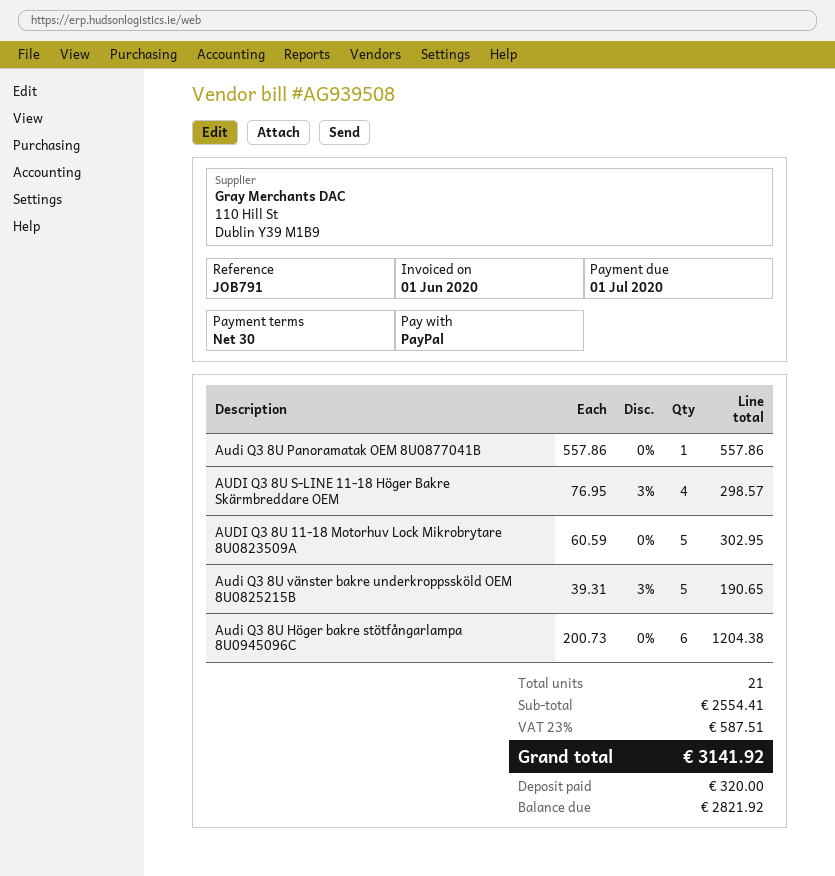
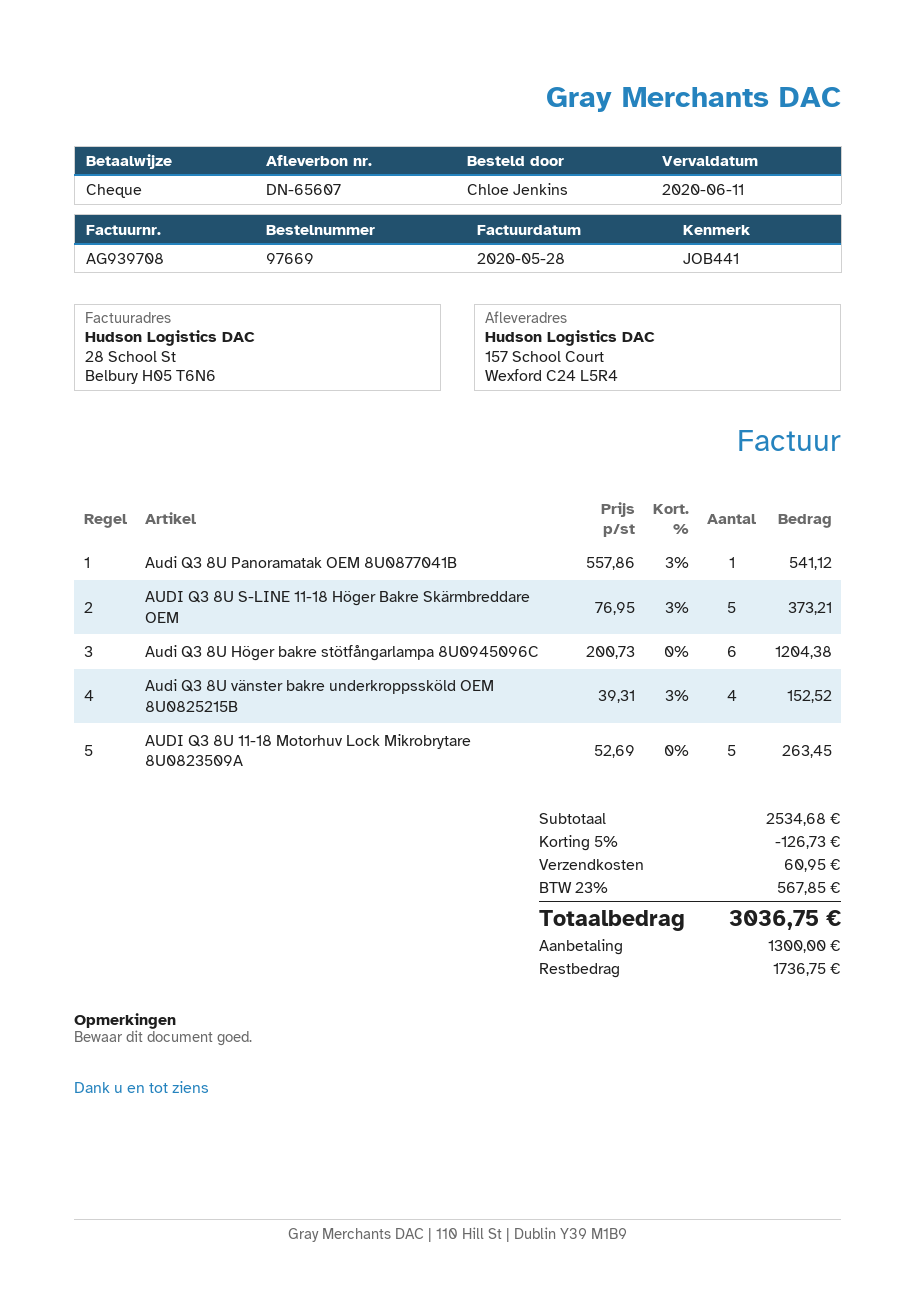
invoice number: AG939508 -> AG939708
invoice date: 2020-06-01 -> 2020-05-28
due date: 2020-07-01 -> 2020-06-11
reference: JOB791 -> JOB441
payment method: PayPal -> cheque
Audi Q3 8U Panoramatak OEM 8U0877041B: 1 x 557.86 = 557.86 -> 1 x 557.86 - 3% = 541.12
AUDI Q3 8U S-LINE 11-18 Höger Bakre Skärmbreddare OEM: 4 x 76.95 - 3% = 298.57 -> 5 x 76.95 - 3% = 373.21
AUDI Q3 8U 11-18 Motorhuv Lock Mikrobrytare 8U0823509A: 5 x 60.59 = 302.95 -> 5 x 52.69 = 263.45
Audi Q3 8U vänster bakre underkroppssköld OEM 8U0825215B: 5 x 39.31 - 3% = 190.65 -> 4 x 39.31 - 3% = 152.52
subtotal: 2554.41 -> 2534.68
discount: none -> 5% = 126.73
shipping: none -> 60.95
tax: 23% = 587.51 -> 23% = 567.85
total: 3141.92 -> 3036.75
deposit: 320.00 -> 1300.00
balance: 2821.92 -> 1736.75

